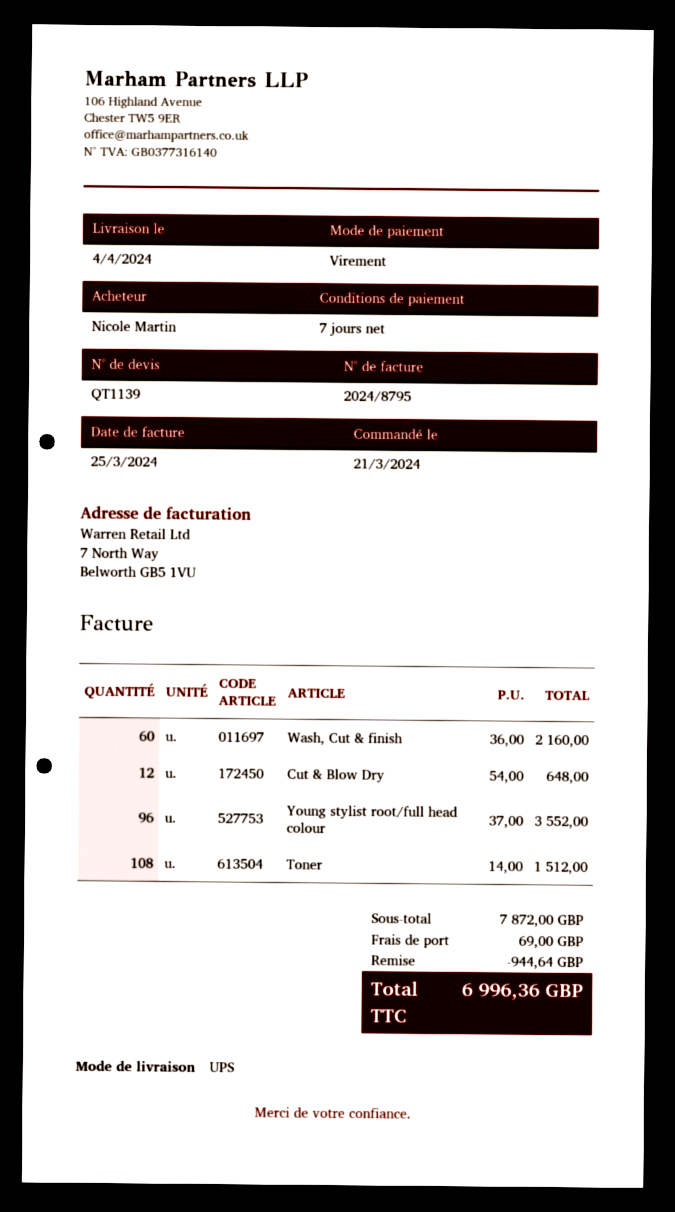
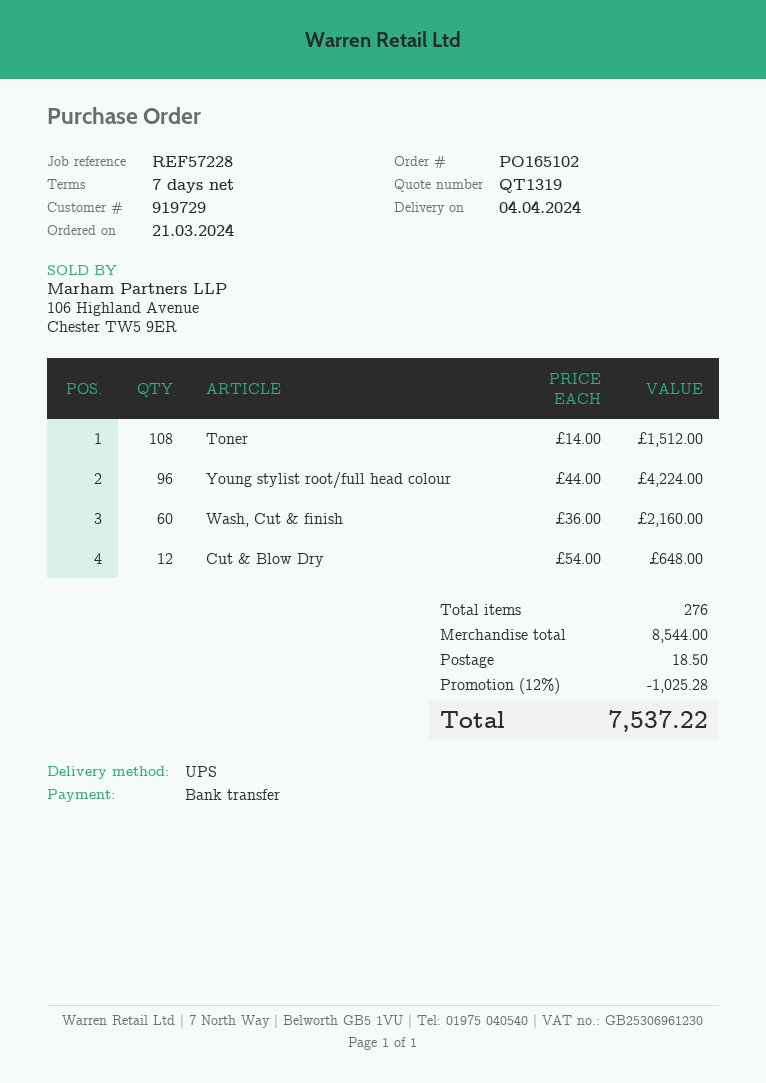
quote number: QT1139 -> QT1319
Young stylist root/full head colour: 96 x 37.00 = 3552.00 -> 96 x 44.00 = 4224.00
subtotal: 7872.00 -> 8544.00
discount: 944.64 -> 1025.28
shipping: 69.00 -> 18.50
total: 6996.36 -> 7537.22

